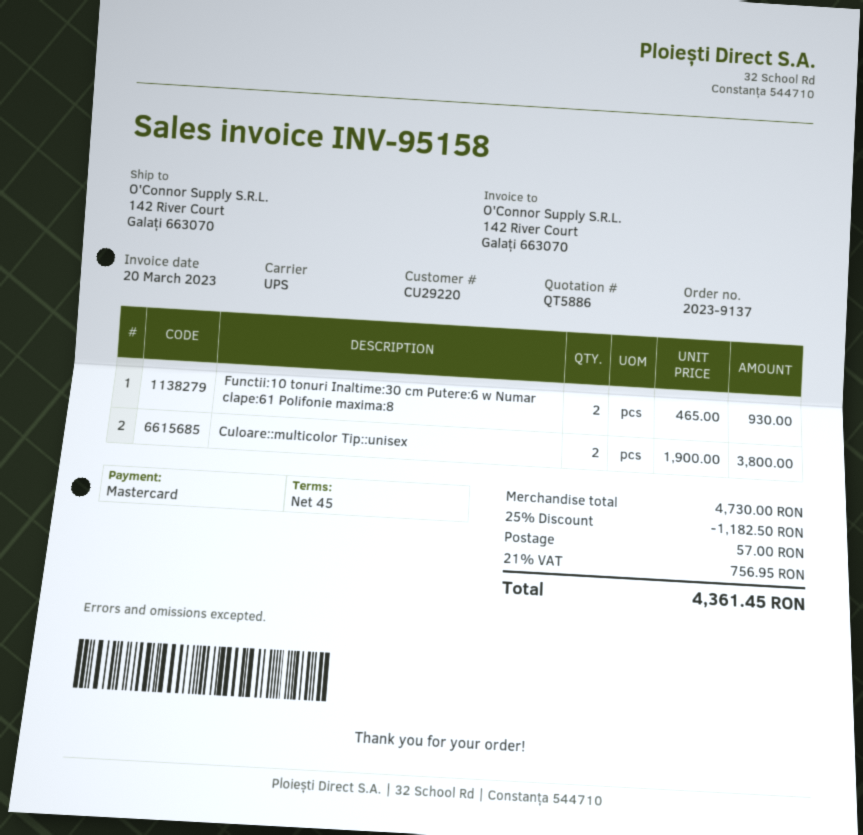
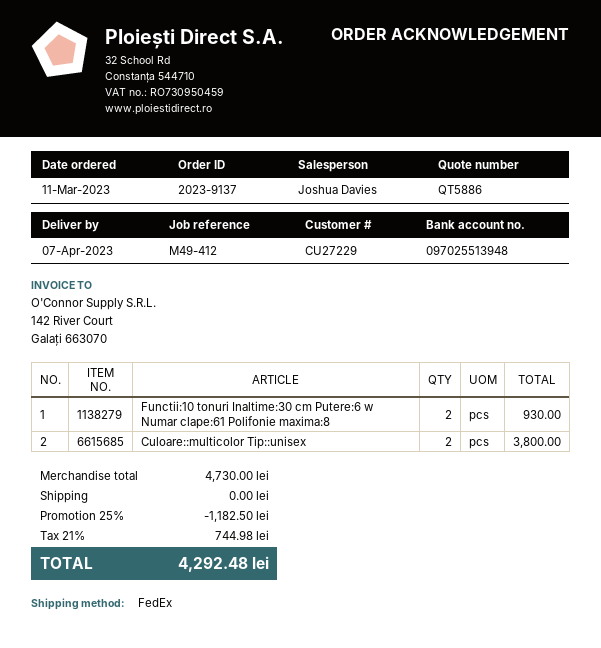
customer number: CU29220 -> CU27229
shipping method: UPS -> FedEx
shipping: 57.00 -> 0.00
tax: 21% = 756.95 -> 21% = 744.98
total: 4361.45 -> 4292.48

